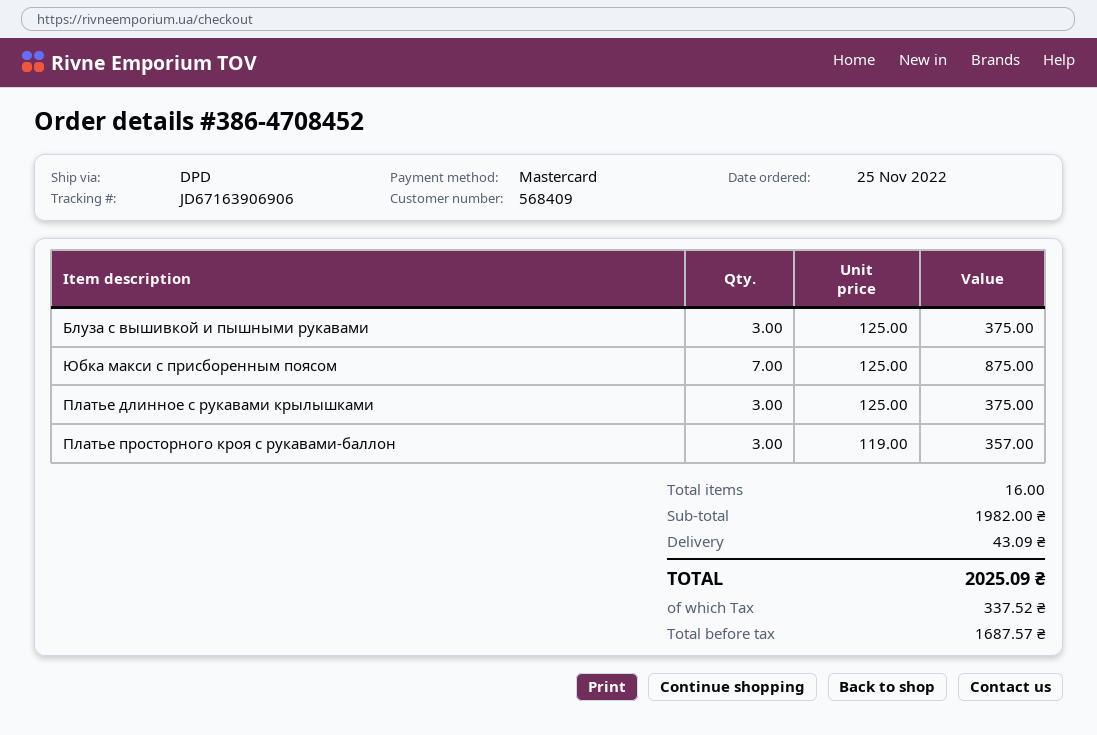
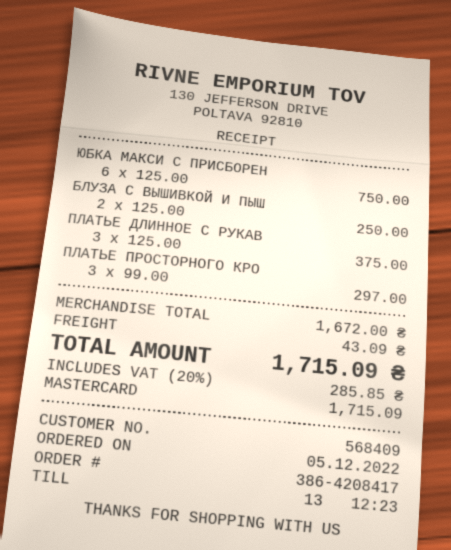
order number: 386-4708452 -> 386-4208417
order date: 2022-11-25 -> 2022-12-05
Блуза с вышивкой и пышными рукавами: 3 x 125.00 = 375.00 -> 2 x 125.00 = 250.00
Юбка макси с присборенным поясом: 7 x 125.00 = 875.00 -> 6 x 125.00 = 750.00
Платье просторного кроя с рукавами-баллон: 3 x 119.00 = 357.00 -> 3 x 99.00 = 297.00
subtotal: 1982.00 -> 1672.00
tax: 337.52 -> 285.85
total: 2025.09 -> 1715.09

